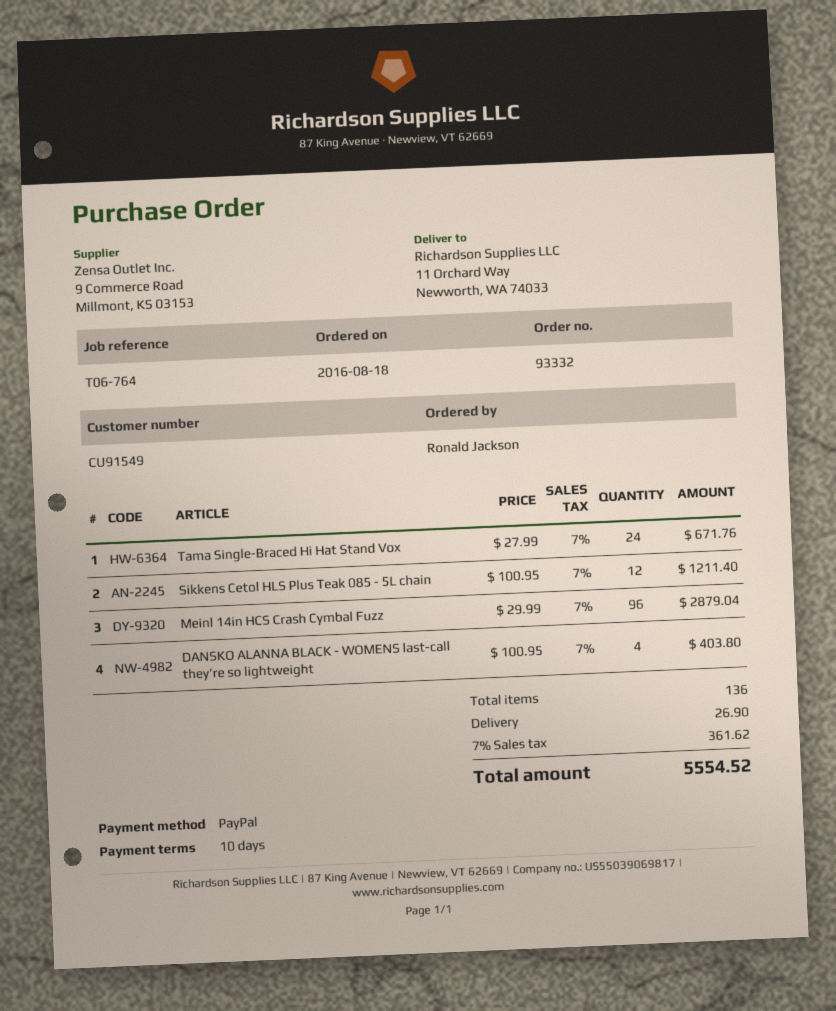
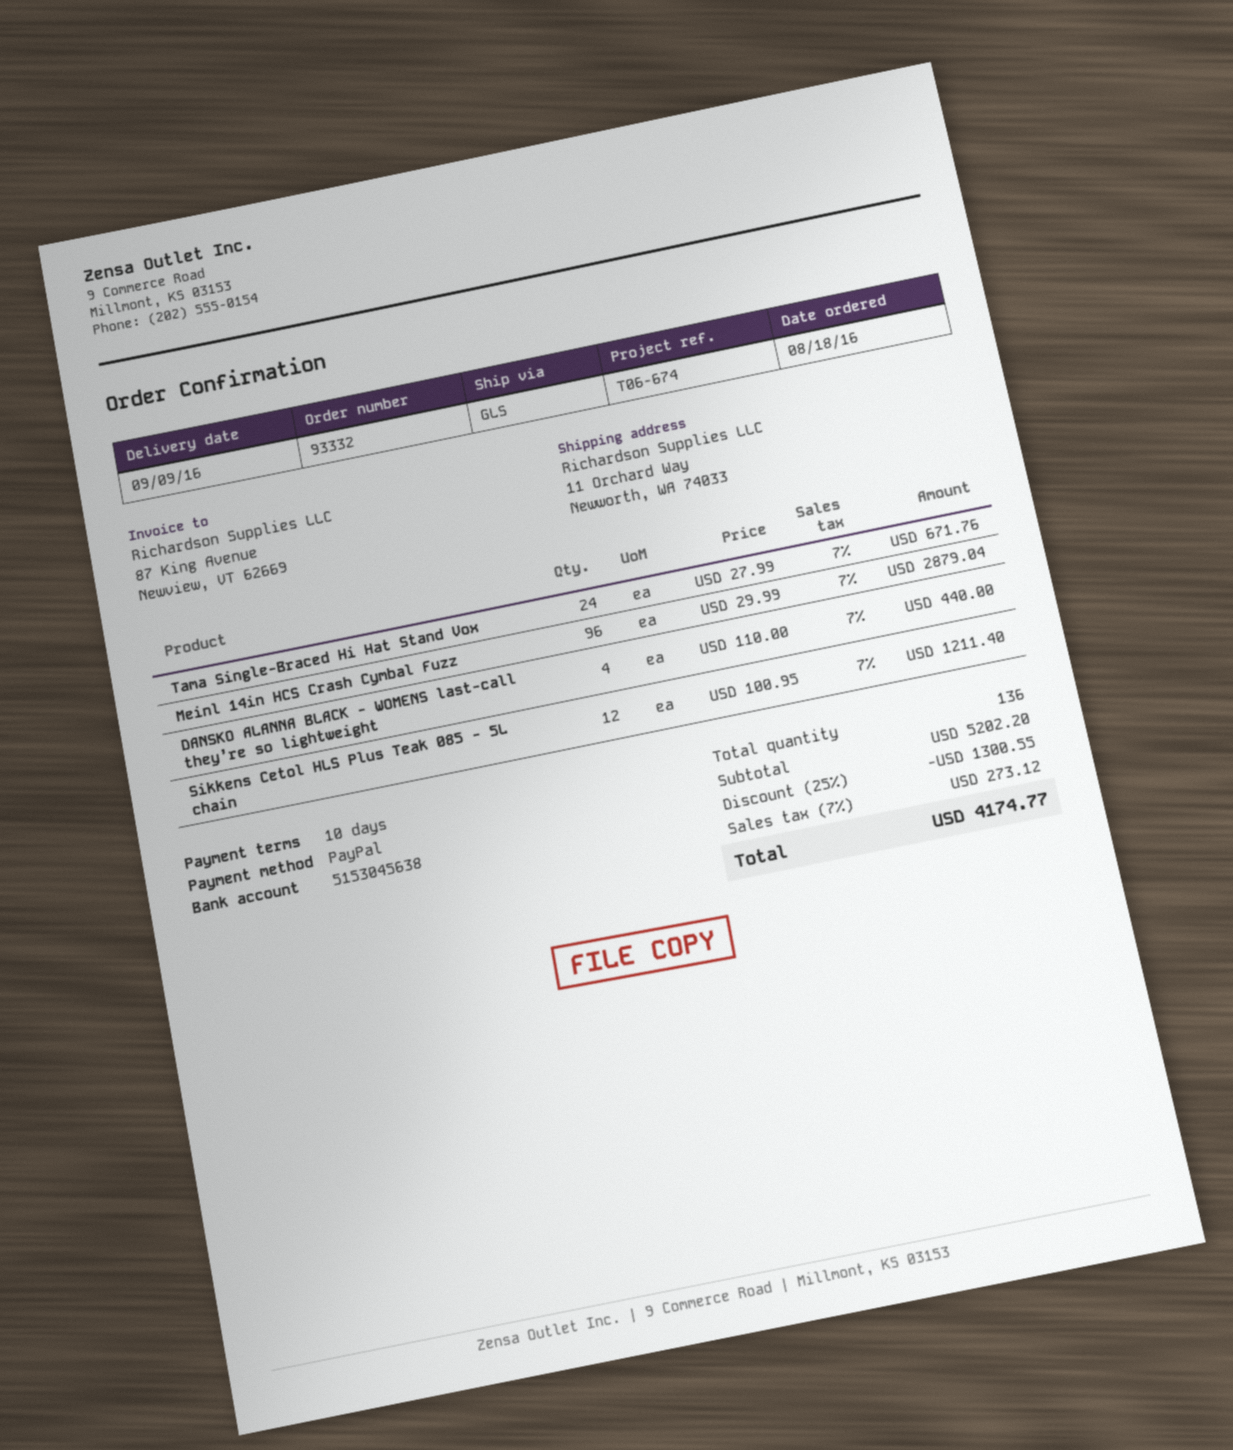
reference: T06-764 -> T06-674
DANSKO ALANNA BLACK - WOMENS last-call they’re so lightweight: 4 x 100.95 = 403.80 -> 4 x 110.00 = 440.00
discount: none -> 25% = 1300.55
shipping: 26.90 -> none
tax: 7% = 361.62 -> 7% = 273.12
total: 5554.52 -> 4174.77

